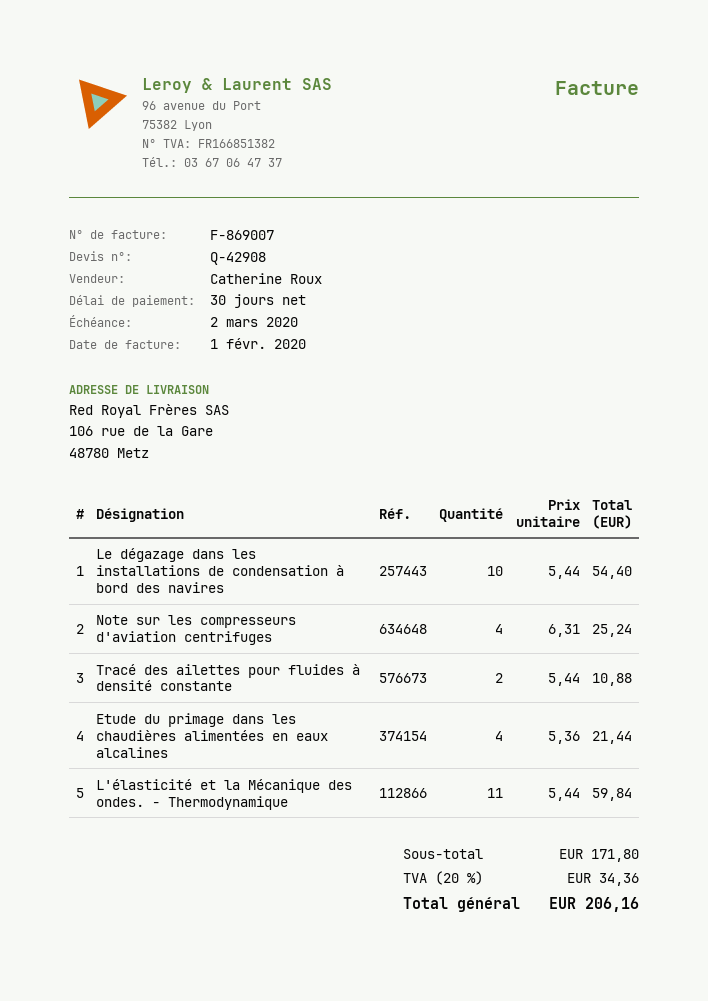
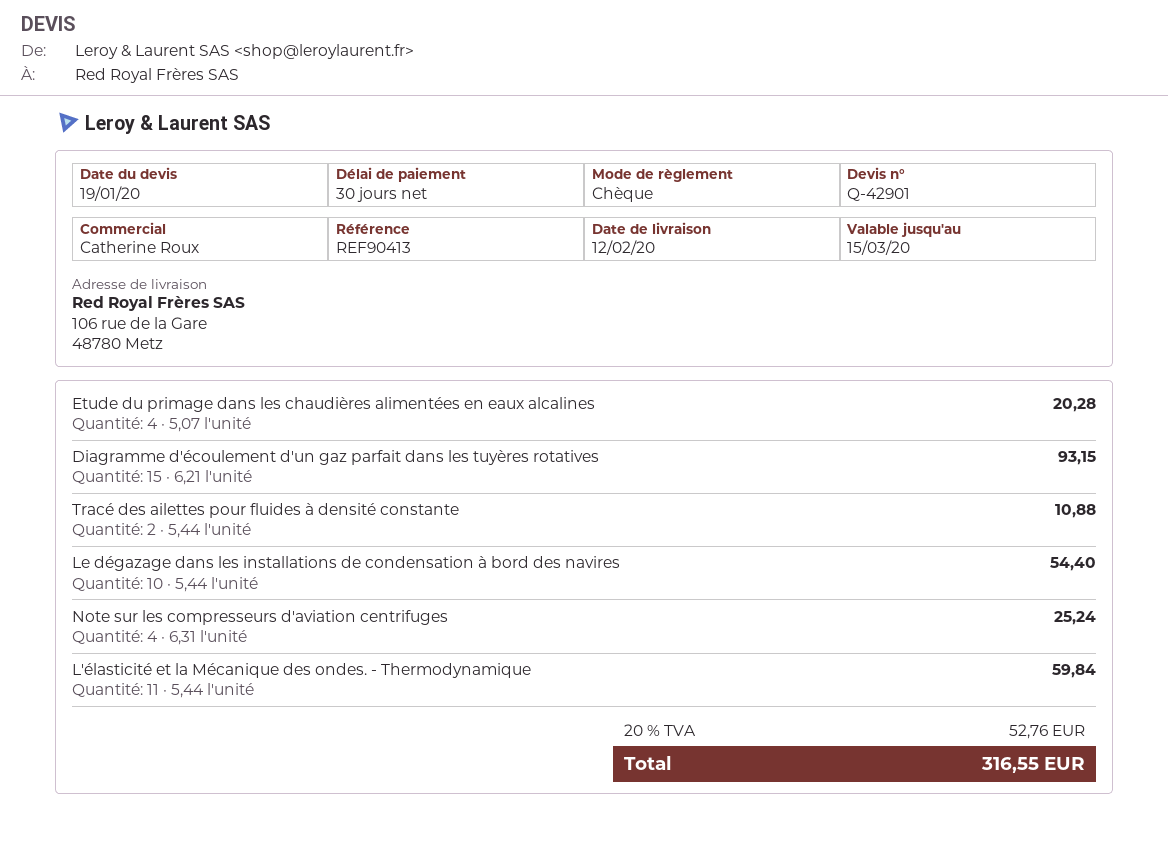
quote number: Q-42908 -> Q-42901
Etude du primage dans les chaudières alimentées en eaux alcalines: 4 x 5.36 = 21.44 -> 4 x 5.07 = 20.28
Diagramme d'écoulement d'un gaz parfait dans les tuyères rotatives: none -> 15 x 6.21 = 93.15
tax: 20% = 34.36 -> 20% = 52.76
total: 206.16 -> 316.55

